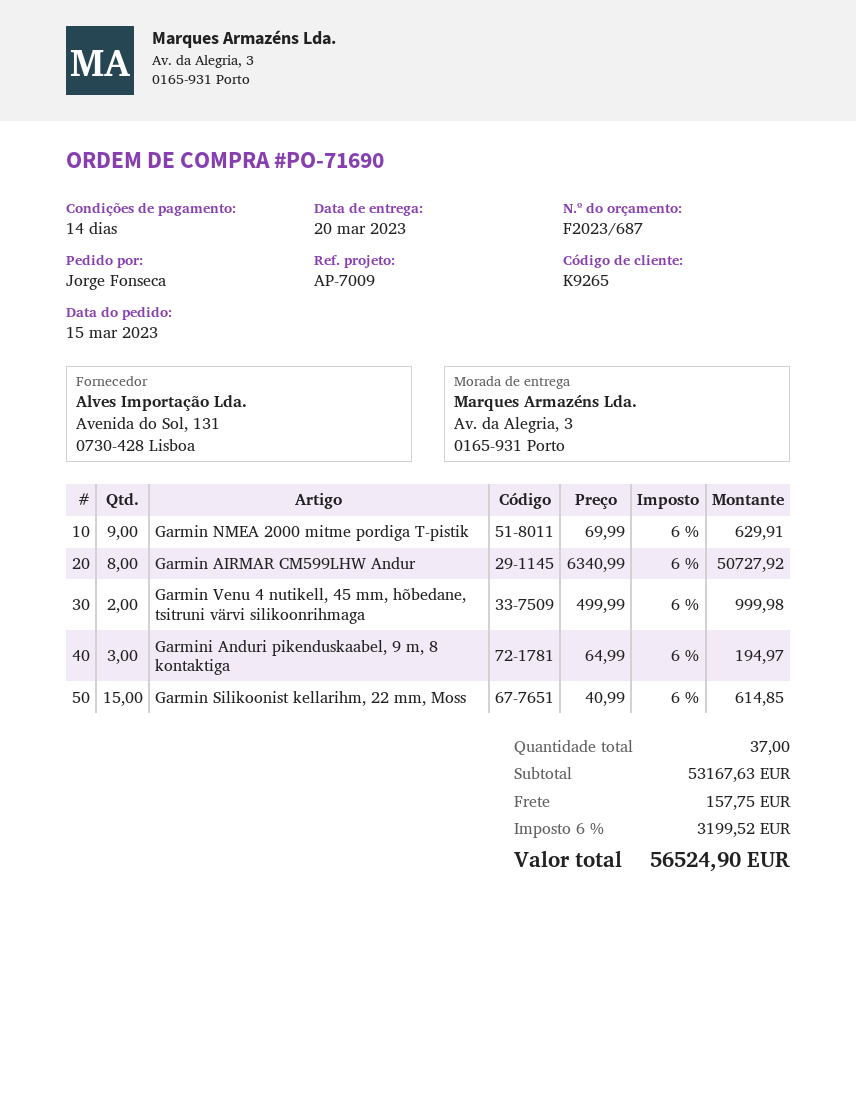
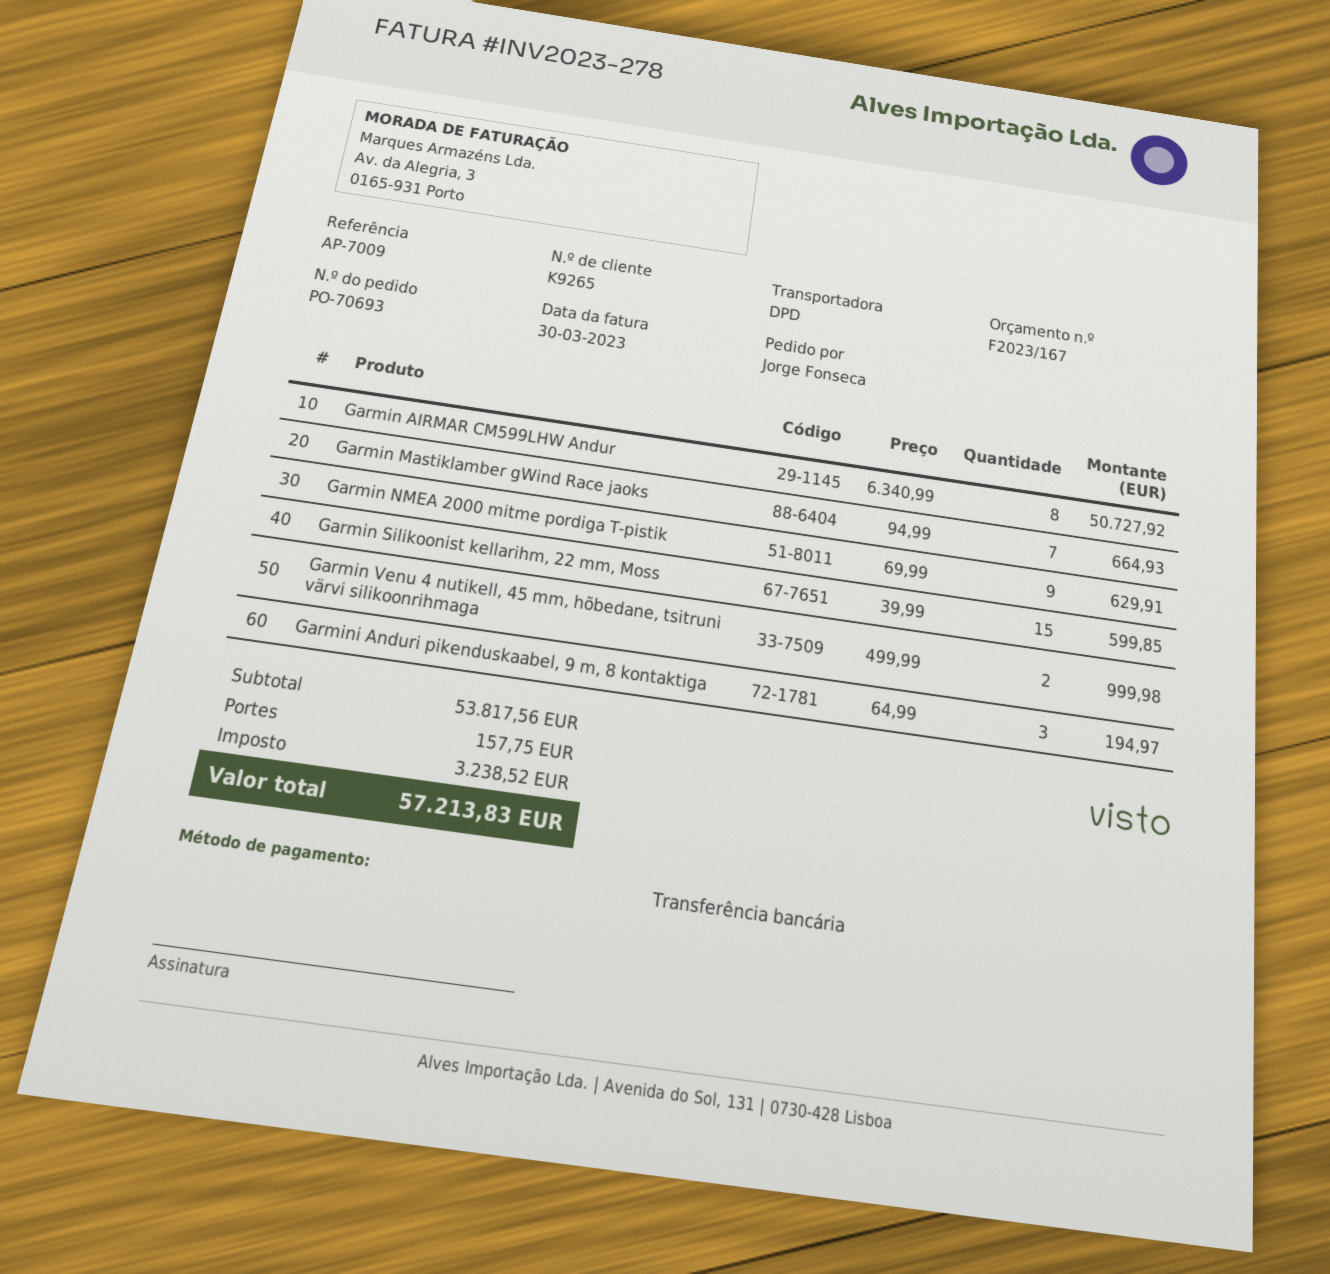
quote number: F2023/687 -> F2023/167
order number: PO-71690 -> PO-70693
Garmin Silikoonist kellarihm, 22 mm, Moss: 15 x 40.99 = 614.85 -> 15 x 39.99 = 599.85
Garmin Mastiklamber gWind Race jaoks: none -> 7 x 94.99 = 664.93
subtotal: 53167.63 -> 53817.56
tax: 3199.52 -> 3238.52
total: 56524.90 -> 57213.83

